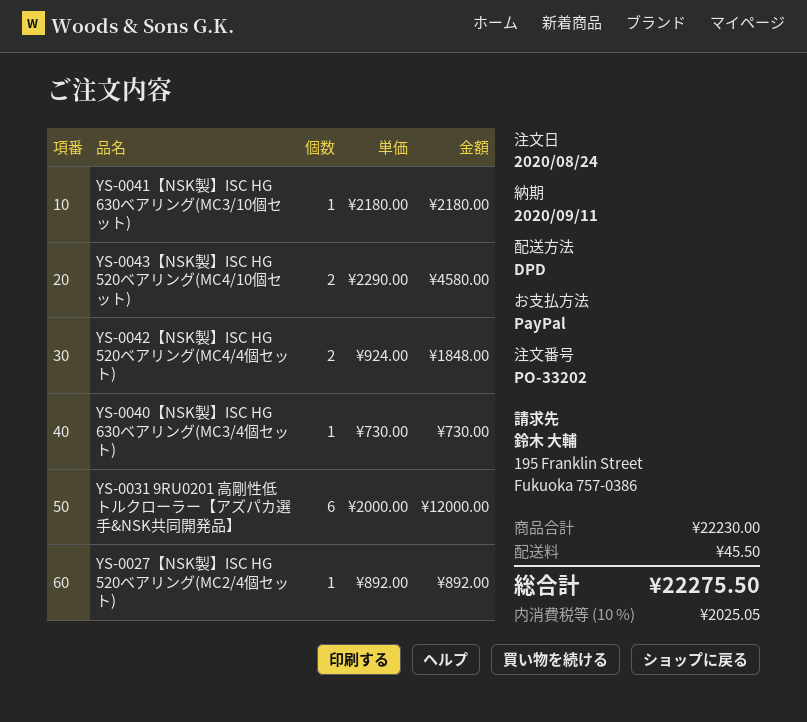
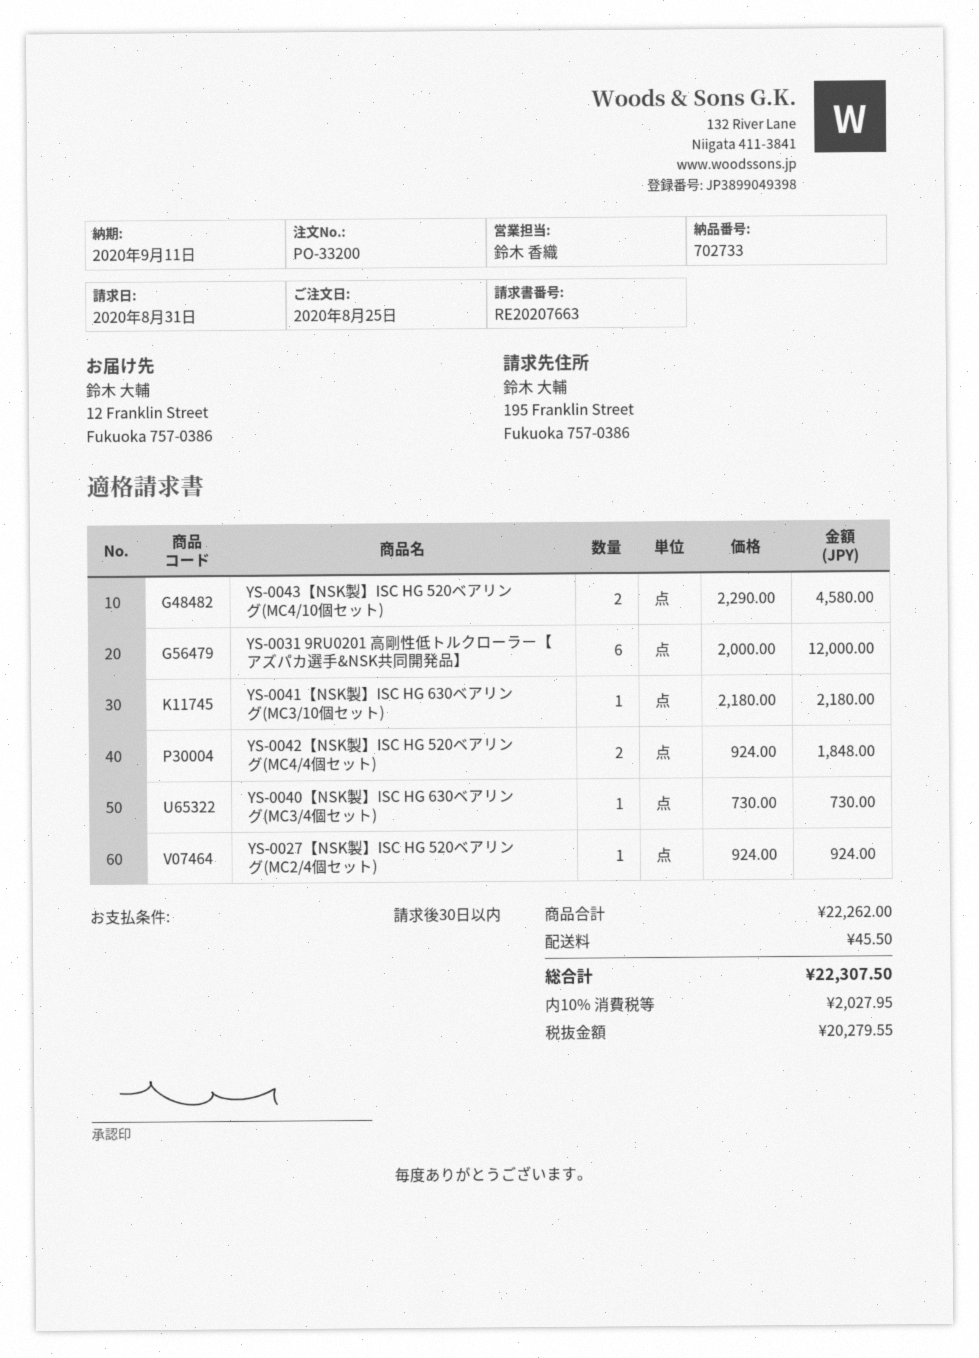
order number: PO-33202 -> PO-33200
order date: 2020-08-24 -> 2020-08-25
YS-0027【NSK製】ISC HG 520ベアリング(MC2/4個セット): 1 x 892.00 = 892.00 -> 1 x 924.00 = 924.00
subtotal: 22230.00 -> 22262.00
tax: 10% = 2025.05 -> 10% = 2027.95
total: 22275.50 -> 22307.50

